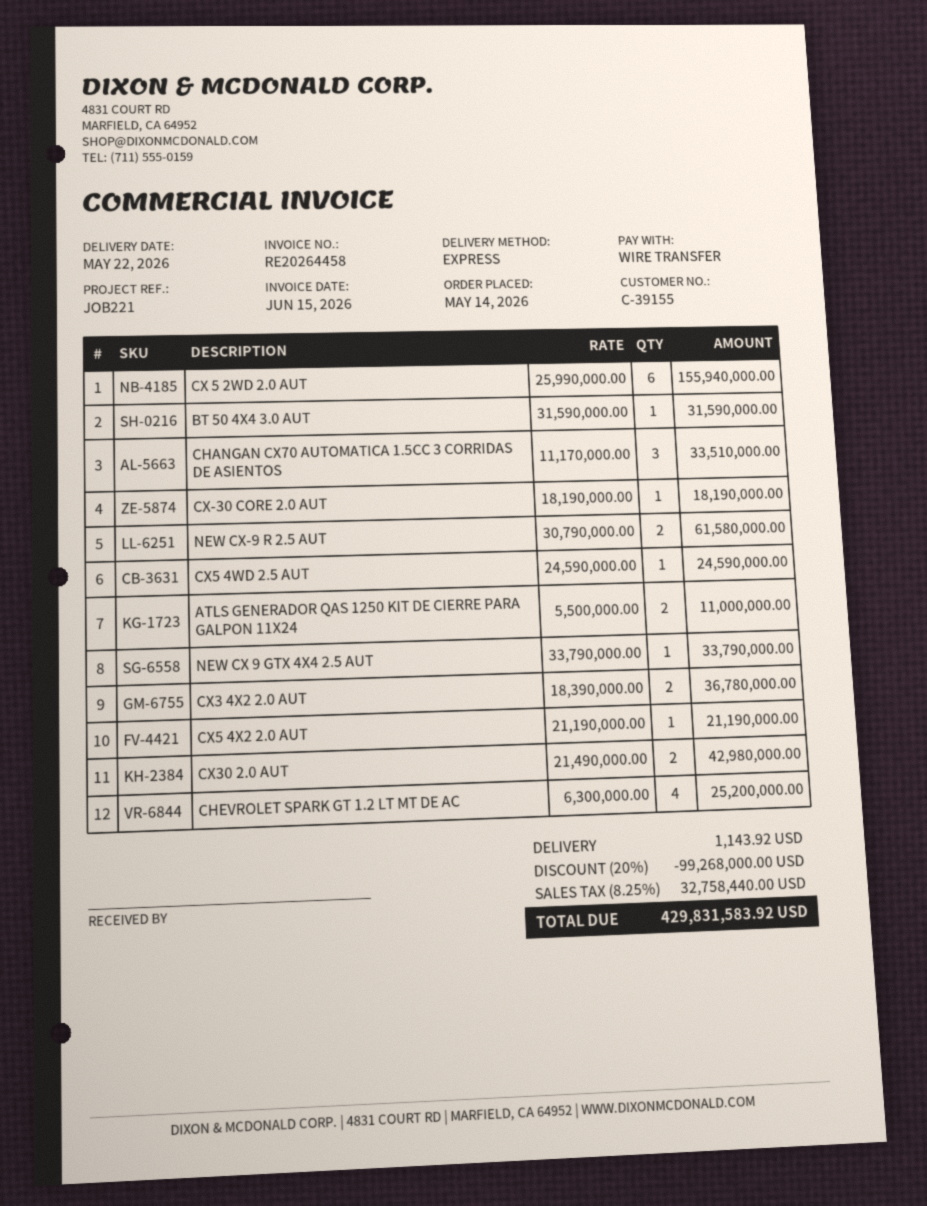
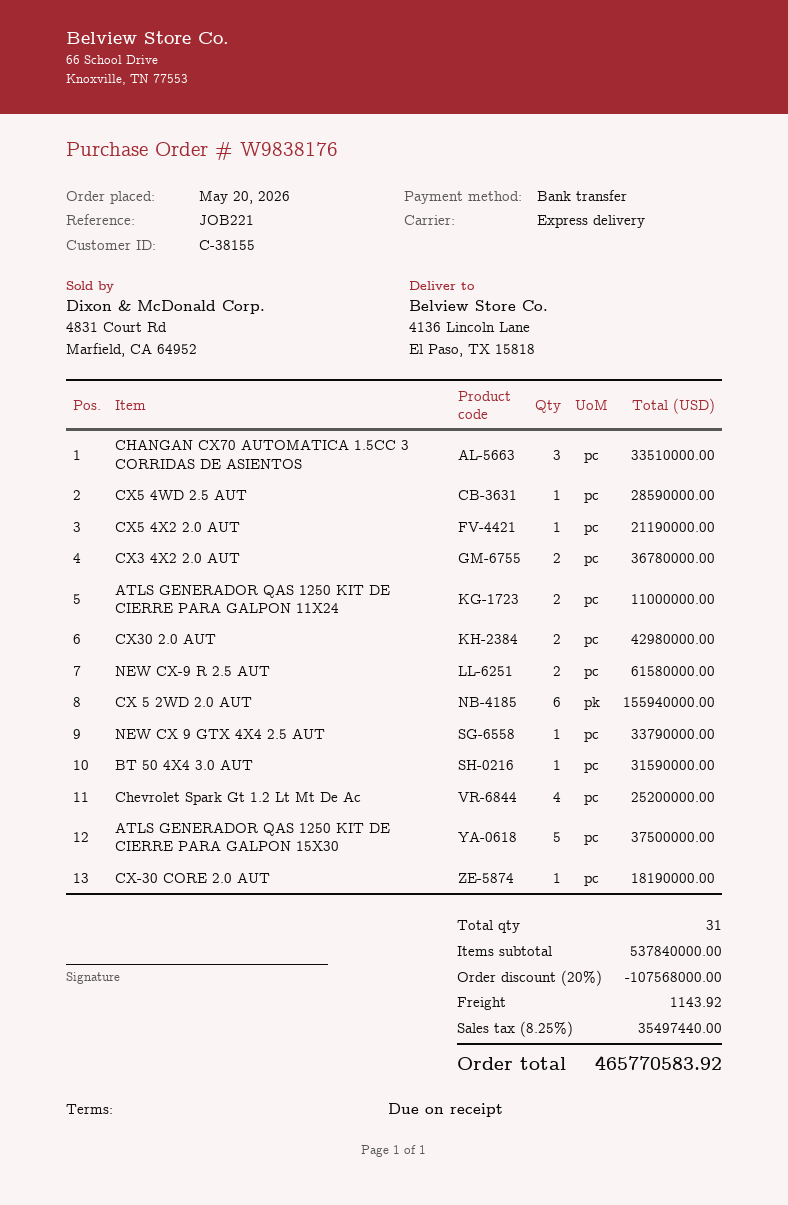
order date: 2026-05-14 -> 2026-05-20
customer number: C-39155 -> C-38155
CX5 4WD 2.5 AUT: 1 for 24590000.00 -> 1 for 28590000.00
ATLS GENERADOR QAS 1250 KIT DE CIERRE PARA GALPON 15X30: none -> 5 for 37500000.00
discount: 20% = 99268000.00 -> 20% = 107568000.00
tax: 8.25% = 32758440.00 -> 8.25% = 35497440.00
total: 429831583.92 -> 465770583.92

